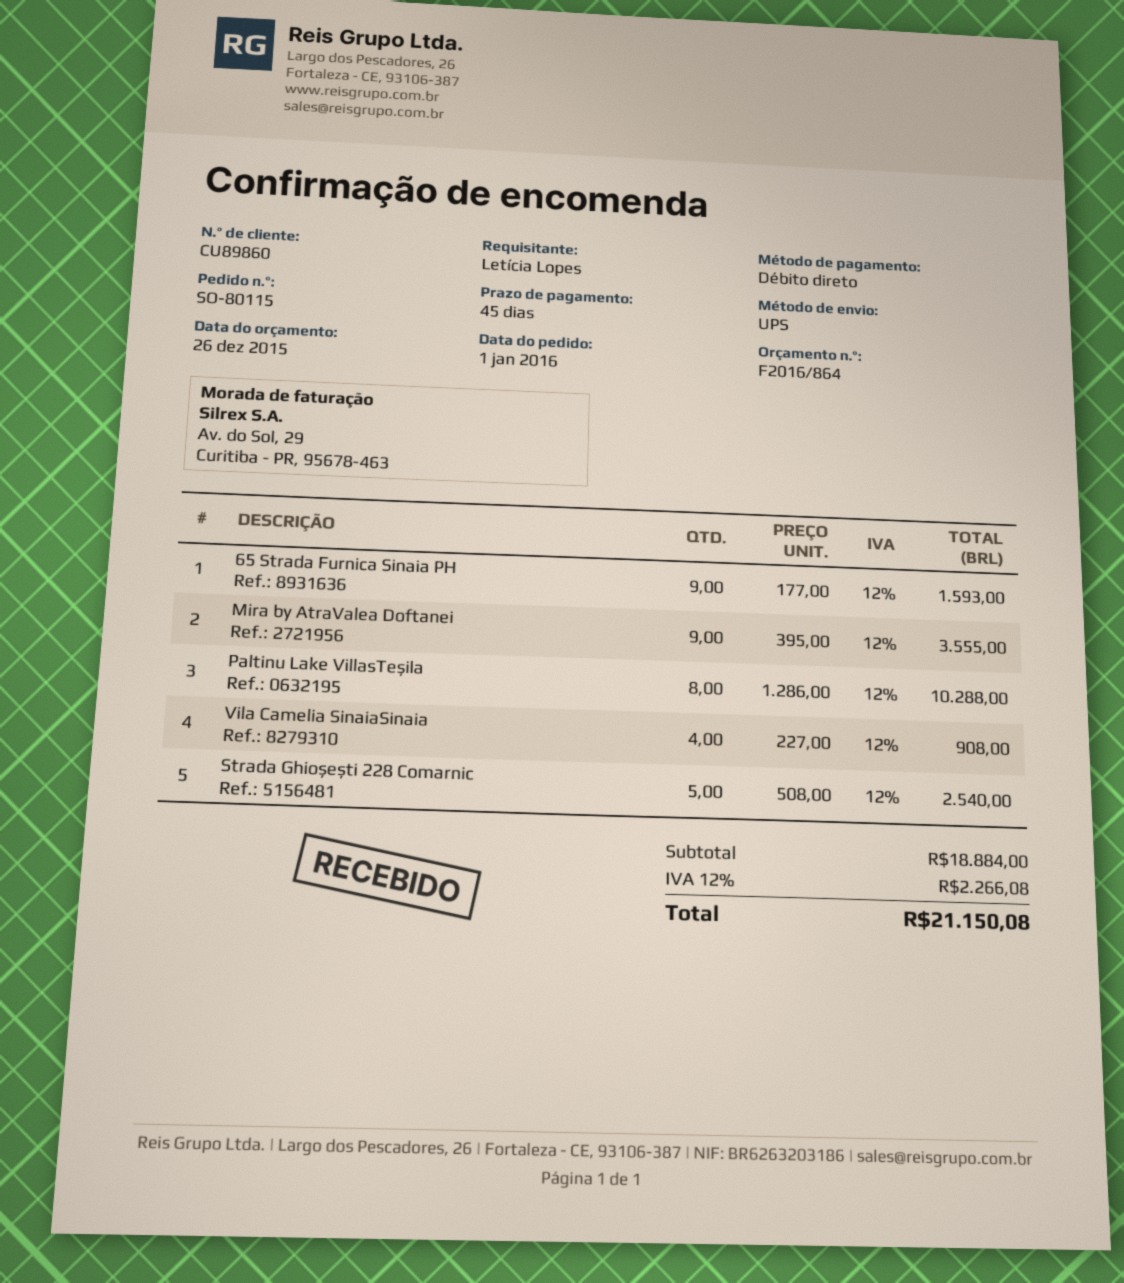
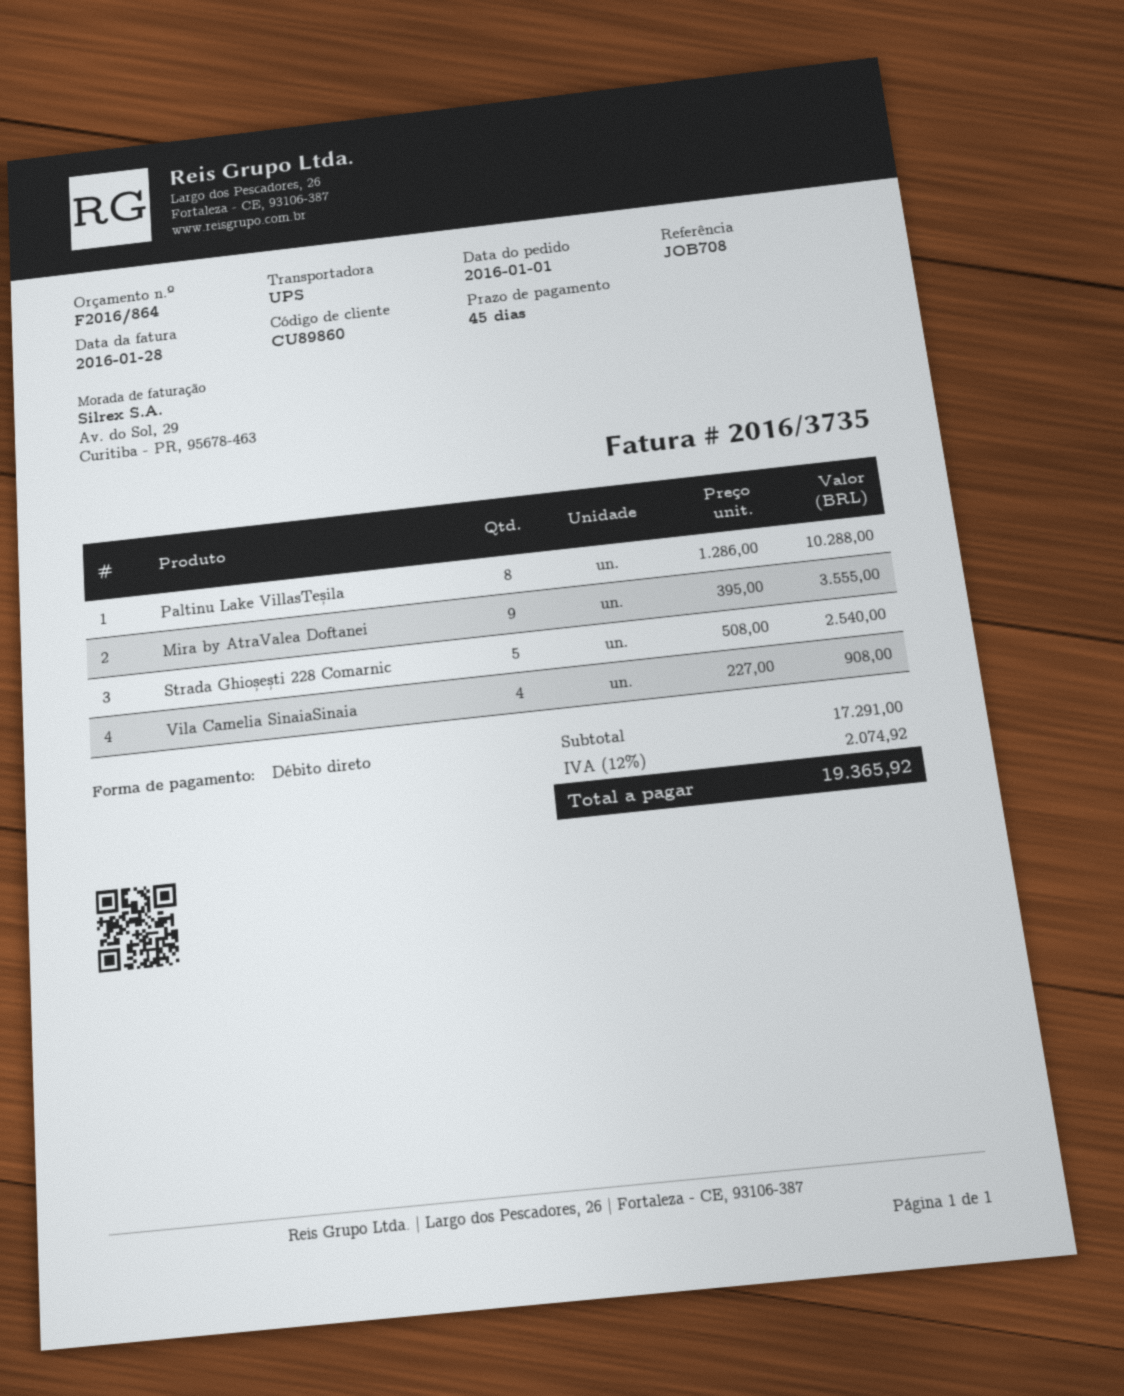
65 Strada Furnica Sinaia PH: 9 x 177.00 = 1593.00 -> none
subtotal: 18884.00 -> 17291.00
tax: 12% = 2266.08 -> 12% = 2074.92
total: 21150.08 -> 19365.92

